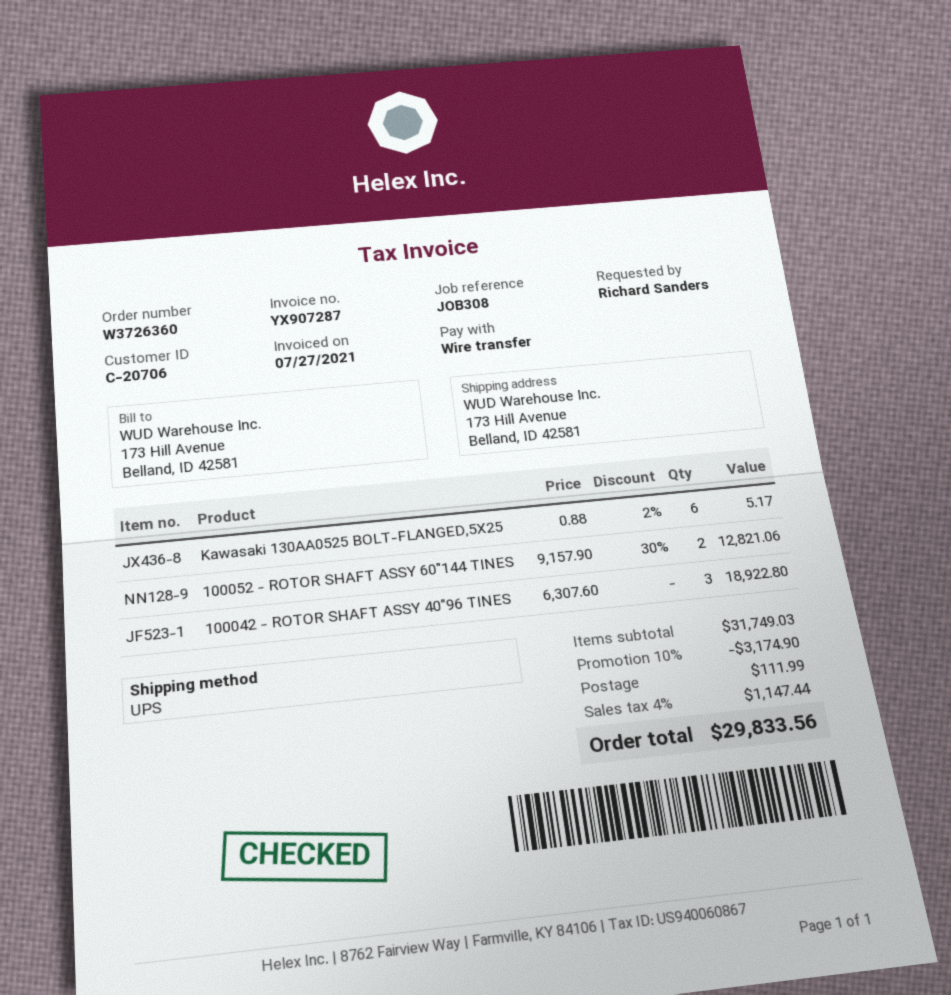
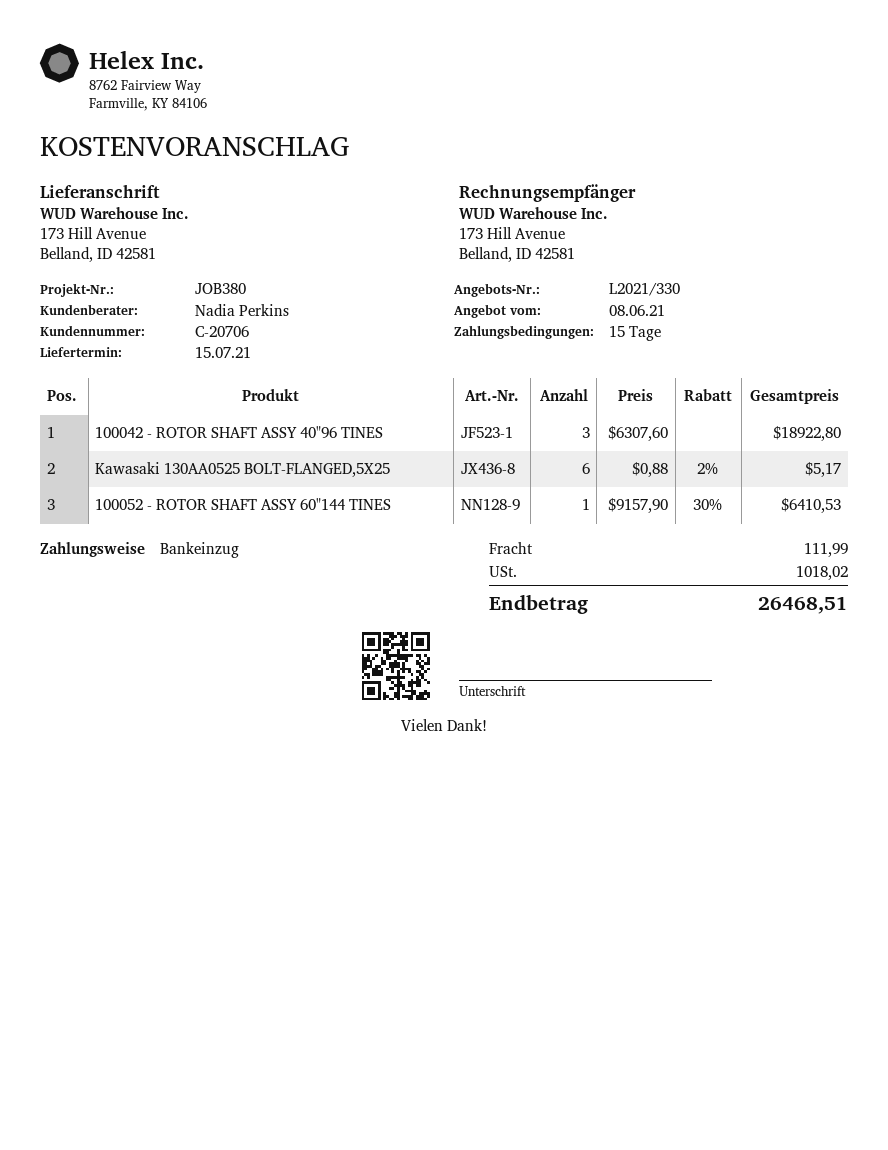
reference: JOB308 -> JOB380
payment method: bank transfer -> direct debit
100052 - ROTOR SHAFT ASSY 60"144 TINES: 2 x 9157.90 - 30% = 12821.06 -> 1 x 9157.90 - 30% = 6410.53
discount: 10% = 3174.90 -> none
tax: 1147.44 -> 1018.02
total: 29833.56 -> 26468.51

